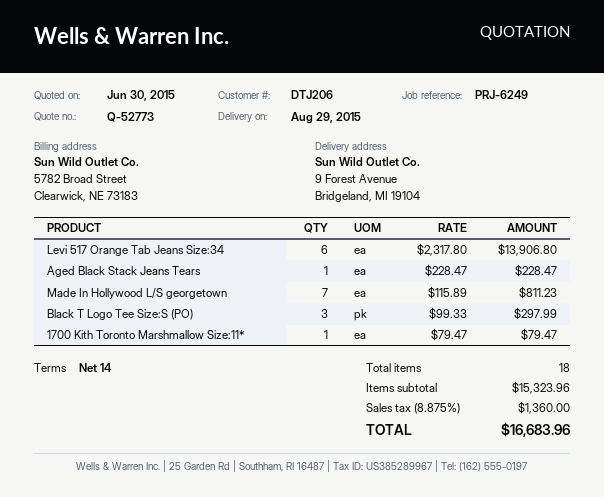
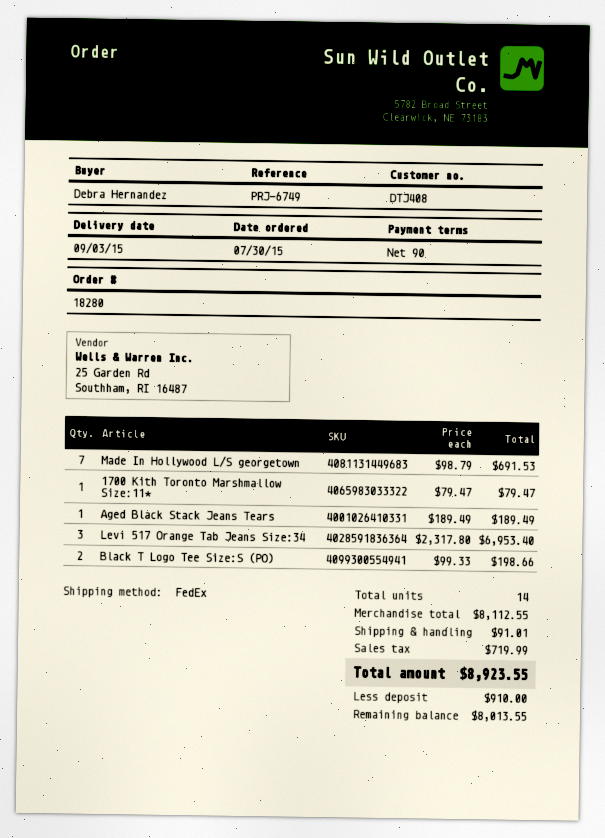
delivery date: 2015-08-29 -> 2015-09-03
payment terms: 14 days -> 90 days
customer number: DTJ206 -> DTJ408
reference: PRJ-6249 -> PRJ-6749
Levi 517 Orange Tab Jeans Size:34: 6 x 2317.80 = 13906.80 -> 3 x 2317.80 = 6953.40
Aged Black Stack Jeans Tears: 1 x 228.47 = 228.47 -> 1 x 189.49 = 189.49
Made In Hollywood L/S georgetown: 7 x 115.89 = 811.23 -> 7 x 98.79 = 691.53
Black T Logo Tee Size:S (PO): 3 x 99.33 = 297.99 -> 2 x 99.33 = 198.66
total quantity: 18 -> 14
subtotal: 15323.96 -> 8112.55
shipping: none -> 91.01
tax: 1360.00 -> 719.99
total: 16683.96 -> 8923.55

